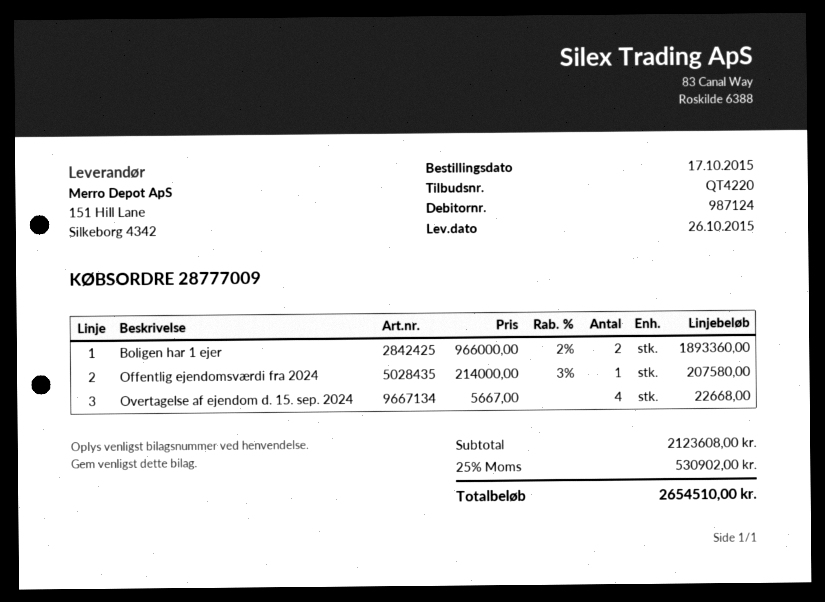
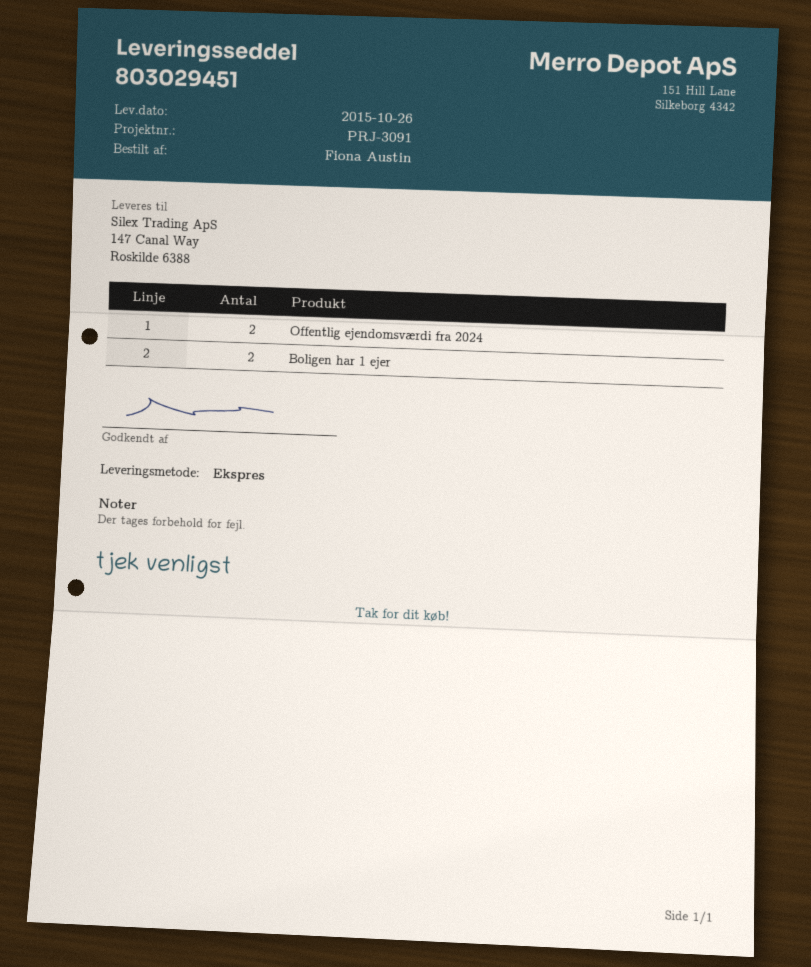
Offentlig ejendomsværdi fra 2024: 1 -> 2
Overtagelse af ejendom d. 15. sep. 2024: 4 -> none

